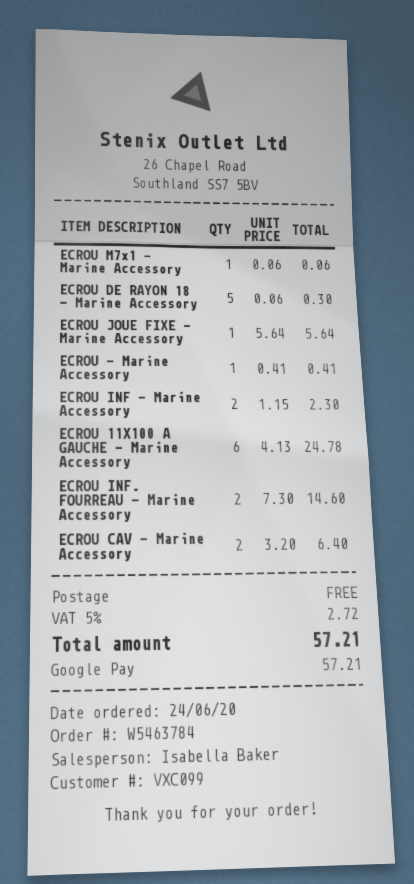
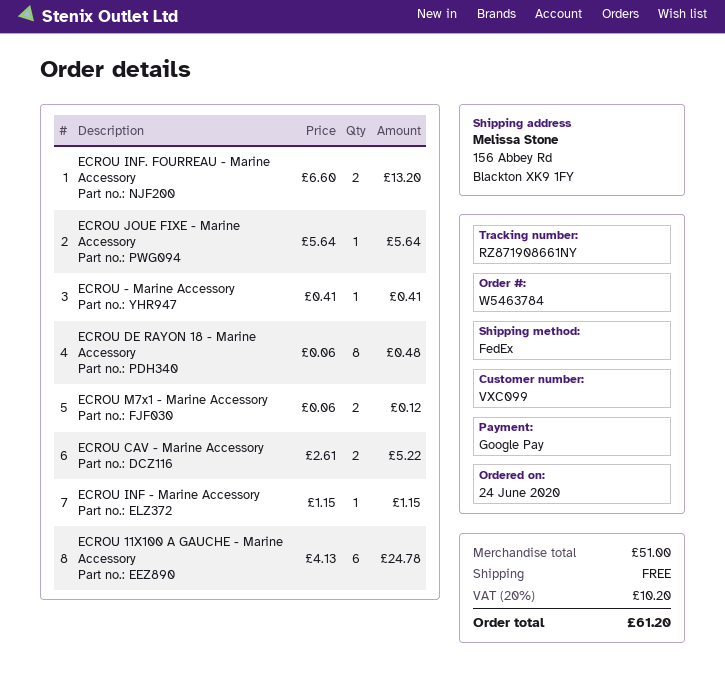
ECROU M7x1 - Marine Accessory: 1 x 0.06 = 0.06 -> 2 x 0.06 = 0.12
ECROU DE RAYON 18 - Marine Accessory: 5 x 0.06 = 0.30 -> 8 x 0.06 = 0.48
ECROU INF - Marine Accessory: 2 x 1.15 = 2.30 -> 1 x 1.15 = 1.15
ECROU INF. FOURREAU - Marine Accessory: 2 x 7.30 = 14.60 -> 2 x 6.60 = 13.20
ECROU CAV - Marine Accessory: 2 x 3.20 = 6.40 -> 2 x 2.61 = 5.22
tax: 5% = 2.72 -> 20% = 10.20
total: 57.21 -> 61.20

